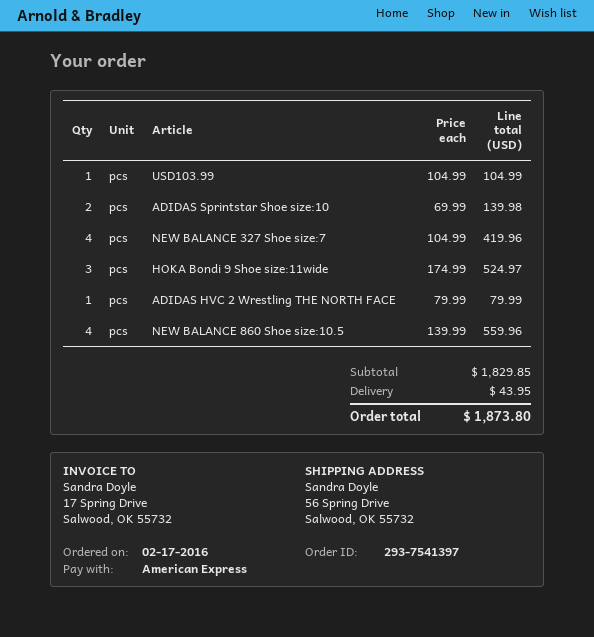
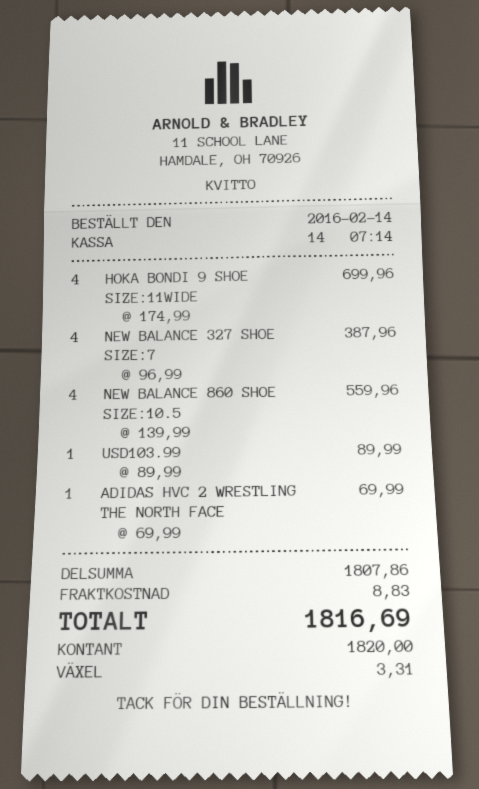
order date: 2016-02-17 -> 2016-02-14
payment method: American Express -> cash
USD103.99: 1 x 104.99 = 104.99 -> 1 x 89.99 = 89.99
ADIDAS Sprintstar Shoe size:10: 2 x 69.99 = 139.98 -> none
NEW BALANCE 327 Shoe size:7: 4 x 104.99 = 419.96 -> 4 x 96.99 = 387.96
HOKA Bondi 9 Shoe size:11wide: 3 x 174.99 = 524.97 -> 4 x 174.99 = 699.96
ADIDAS HVC 2 Wrestling THE NORTH FACE: 1 x 79.99 = 79.99 -> 1 x 69.99 = 69.99
subtotal: 1829.85 -> 1807.86
shipping: 43.95 -> 8.83
total: 1873.80 -> 1816.69

